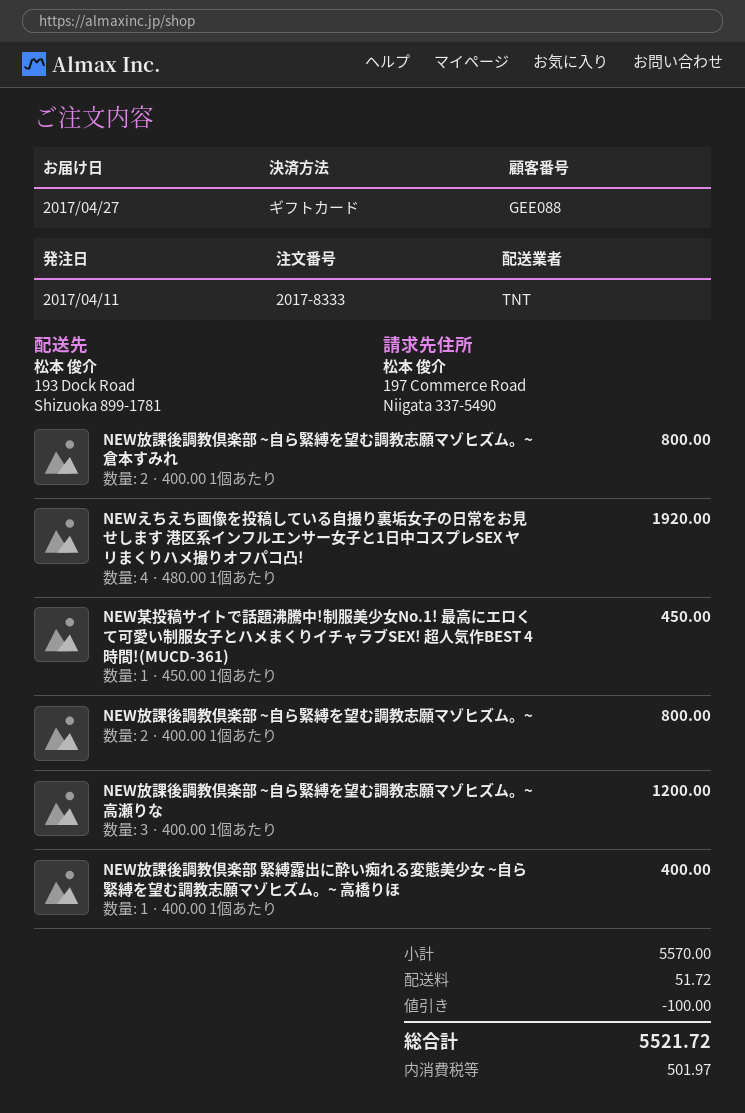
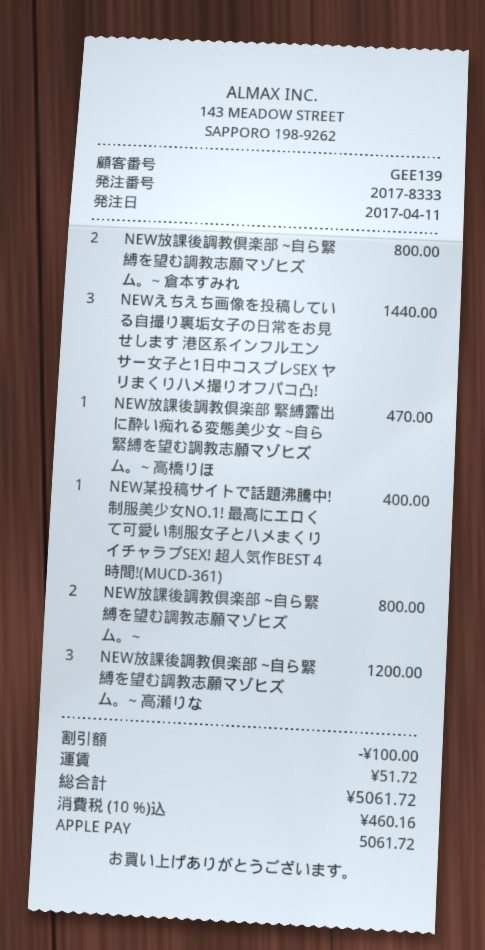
customer number: GEE088 -> GEE139
payment method: gift card -> Apple Pay
NEWえちえち画像を投稿している自撮り裏垢女子の日常をお見せします 港区系インフルエンサー女子と1日中コスプレSEX ヤリまくりハメ撮りオフパコ凸!: 4 for 1920.00 -> 3 for 1440.00
NEW某投稿サイトで話題沸騰中!制服美少女No.1! 最高にエロくて可愛い制服女子とハメまくりイチャラブSEX! 超人気作BEST 4時間!(MUCD-361): 1 for 450.00 -> 1 for 400.00
NEW放課後調教倶楽部 緊縛露出に酔い痴れる変態美少女 ~自ら緊縛を望む調教志願マゾヒズム。~ 高橋りほ: 1 for 400.00 -> 1 for 470.00
tax: 501.97 -> 460.16
total: 5521.72 -> 5061.72

